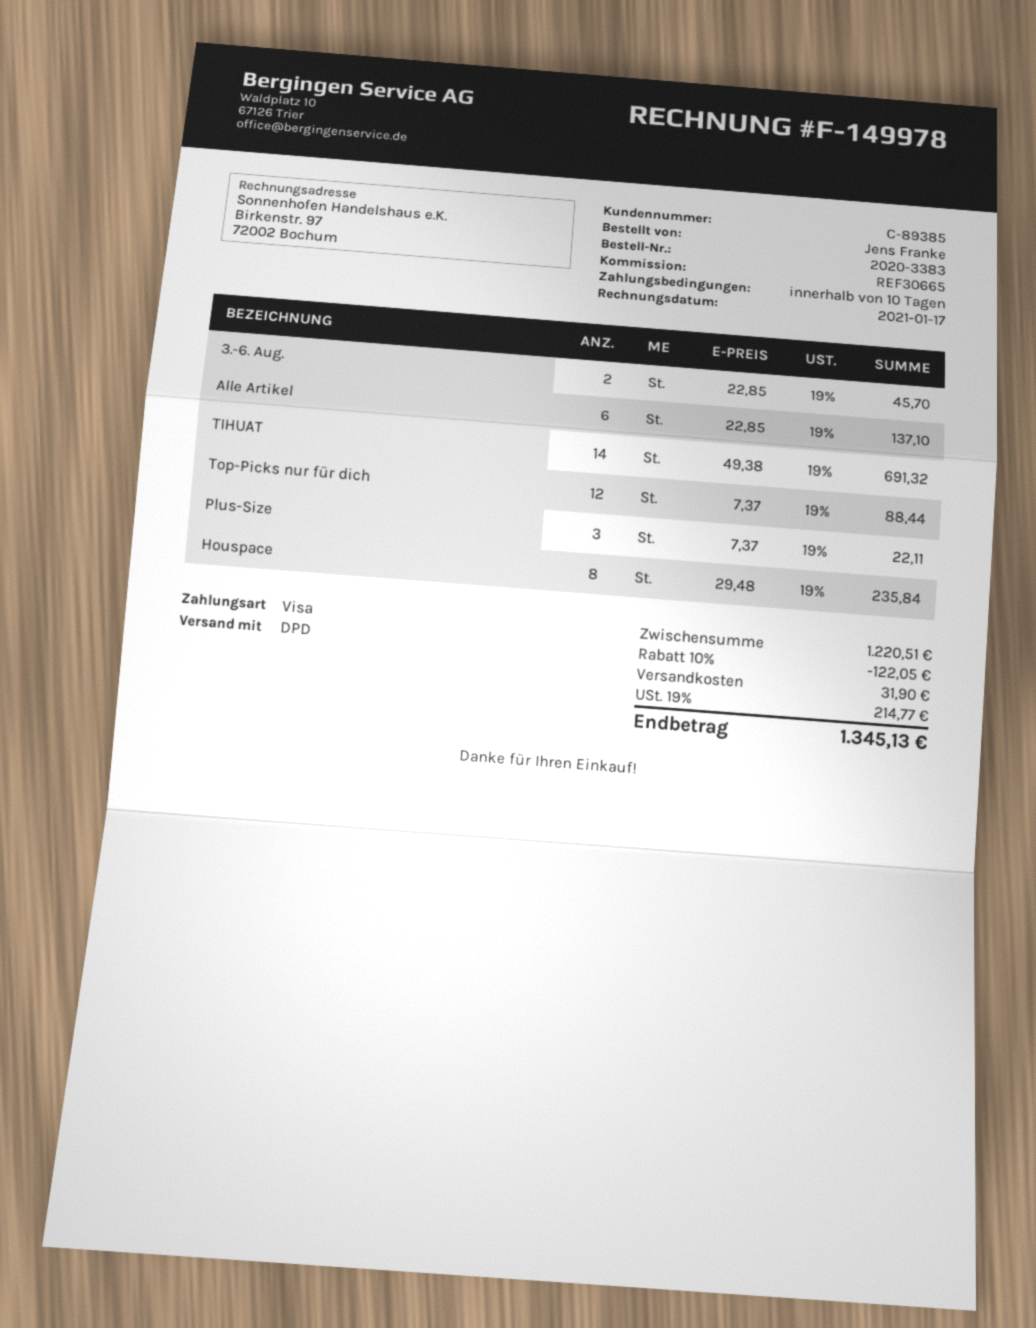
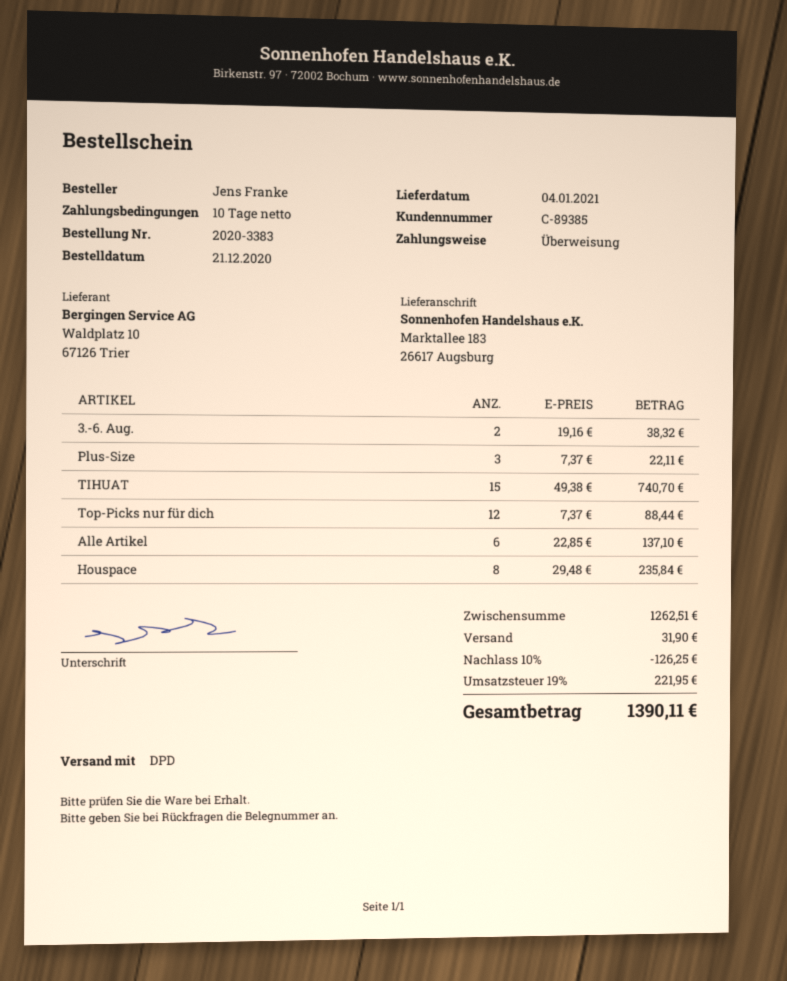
payment method: Visa -> bank transfer
3.-6. Aug.: 2 x 22.85 = 45.70 -> 2 x 19.16 = 38.32
TIHUAT: 14 x 49.38 = 691.32 -> 15 x 49.38 = 740.70
subtotal: 1220.51 -> 1262.51
discount: 10% = 122.05 -> 10% = 126.25
tax: 19% = 214.77 -> 19% = 221.95
total: 1345.13 -> 1390.11

